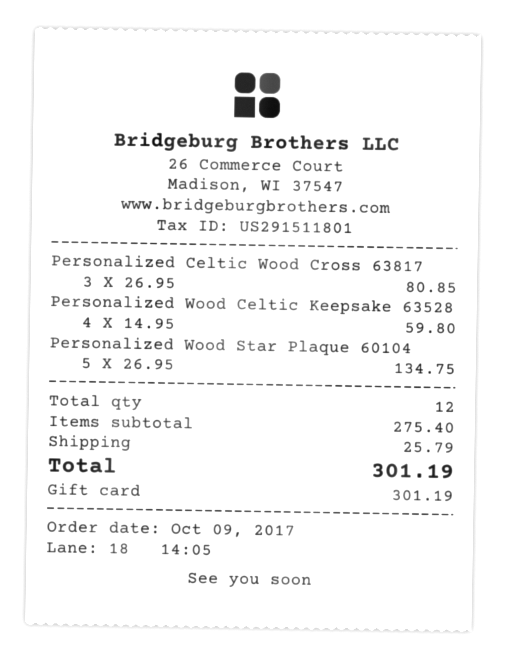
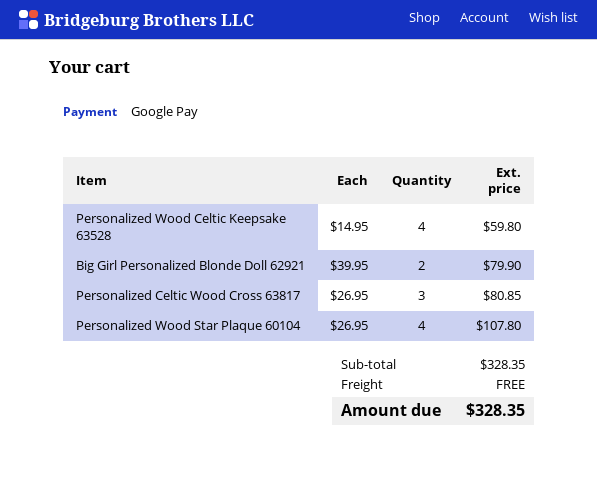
payment method: gift card -> Google Pay
Personalized Wood Star Plaque 60104: 5 x 26.95 = 134.75 -> 4 x 26.95 = 107.80
Big Girl Personalized Blonde Doll 62921: none -> 2 x 39.95 = 79.90
subtotal: 275.40 -> 328.35
shipping: 25.79 -> 0.00
total: 301.19 -> 328.35

